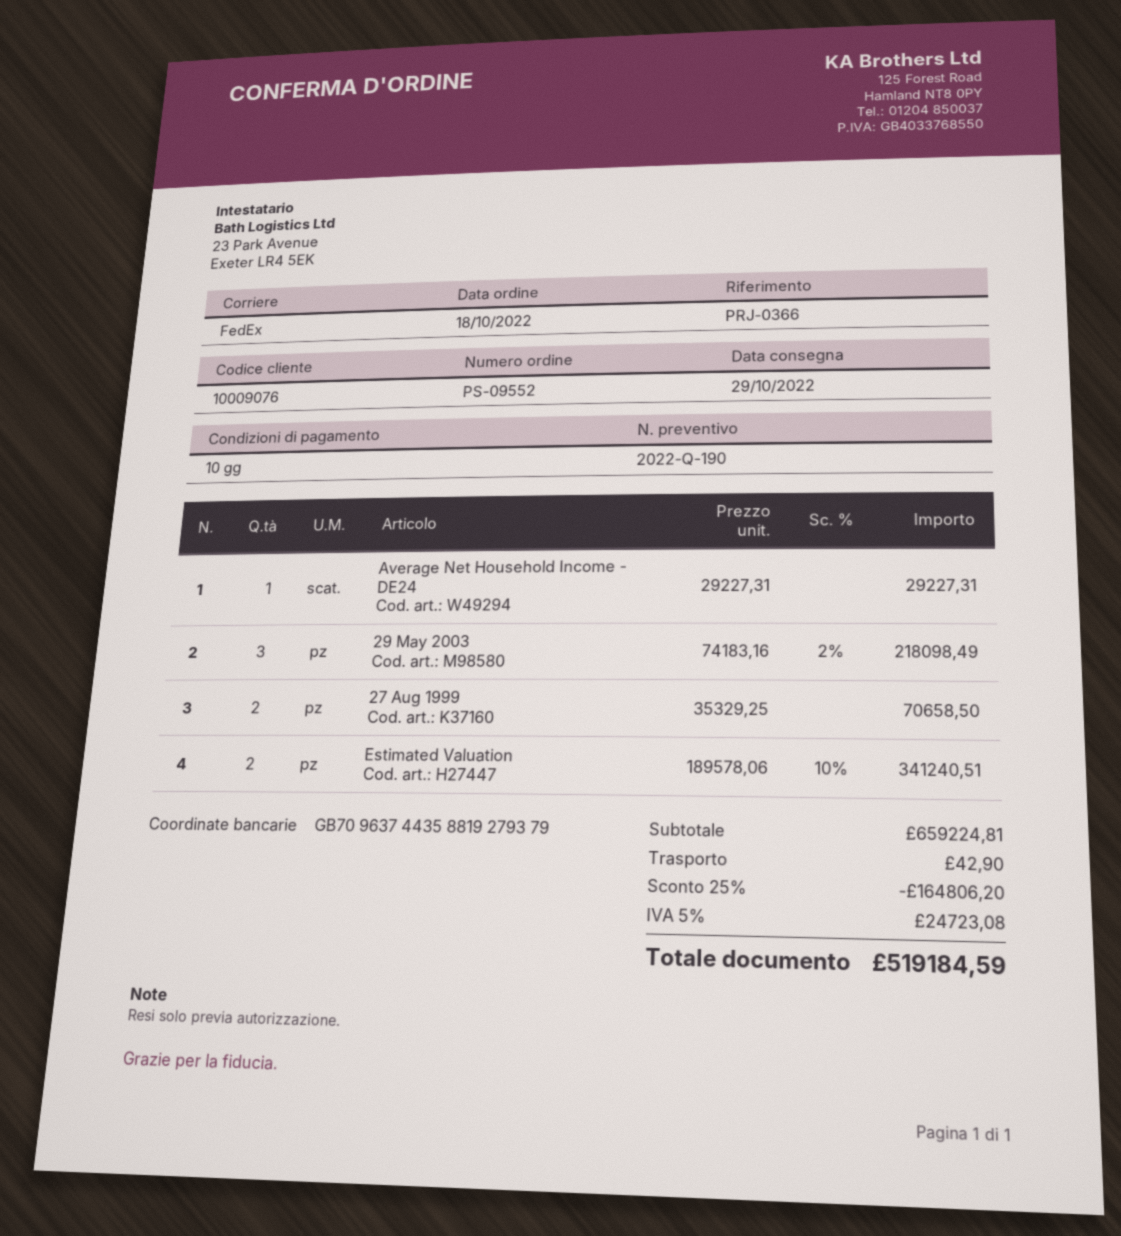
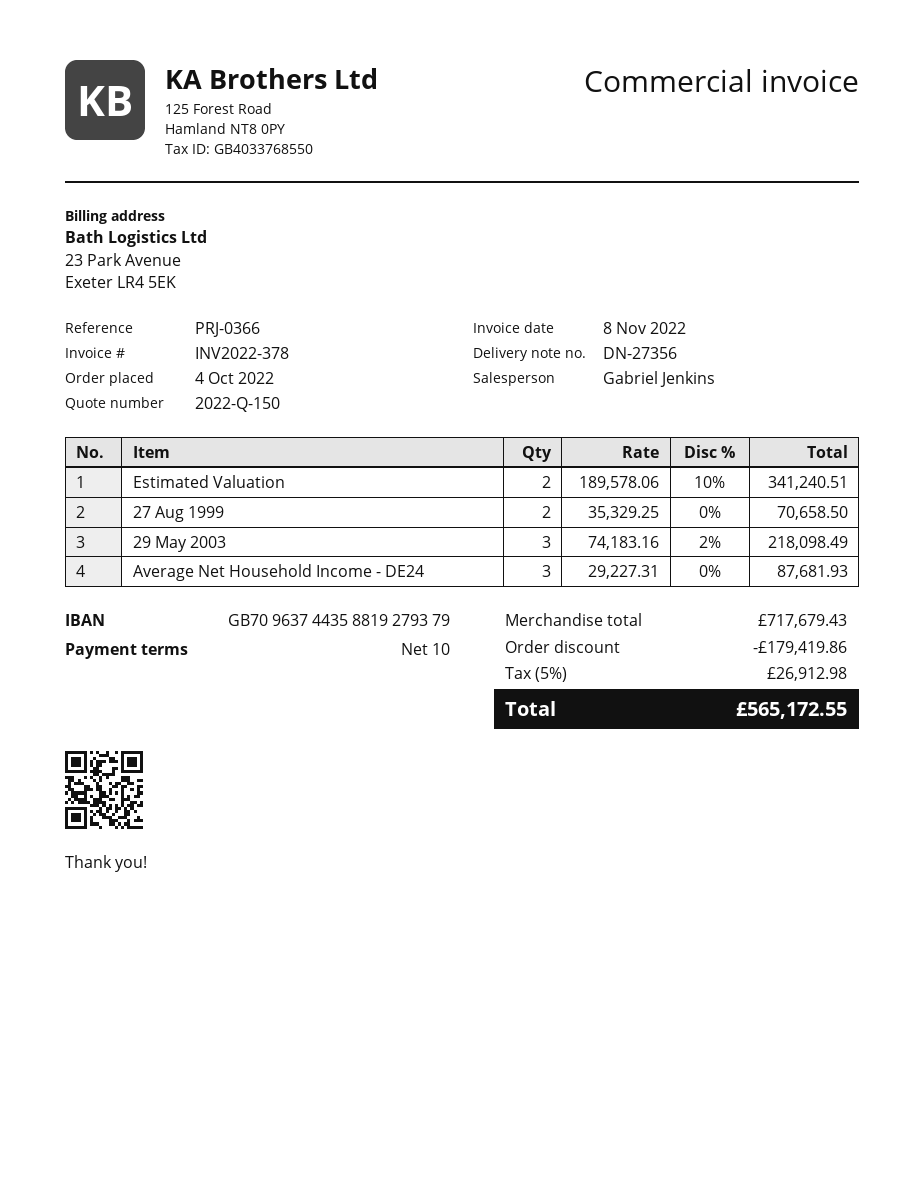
quote number: 2022-Q-190 -> 2022-Q-150
order date: 2022-10-18 -> 2022-10-04
Average Net Household Income - DE24: 1 x 29227.31 = 29227.31 -> 3 x 29227.31 = 87681.93
subtotal: 659224.81 -> 717679.43
discount: 164806.20 -> 179419.86
shipping: 42.90 -> none
tax: 5% = 24723.08 -> 5% = 26912.98
total: 519184.59 -> 565172.55

